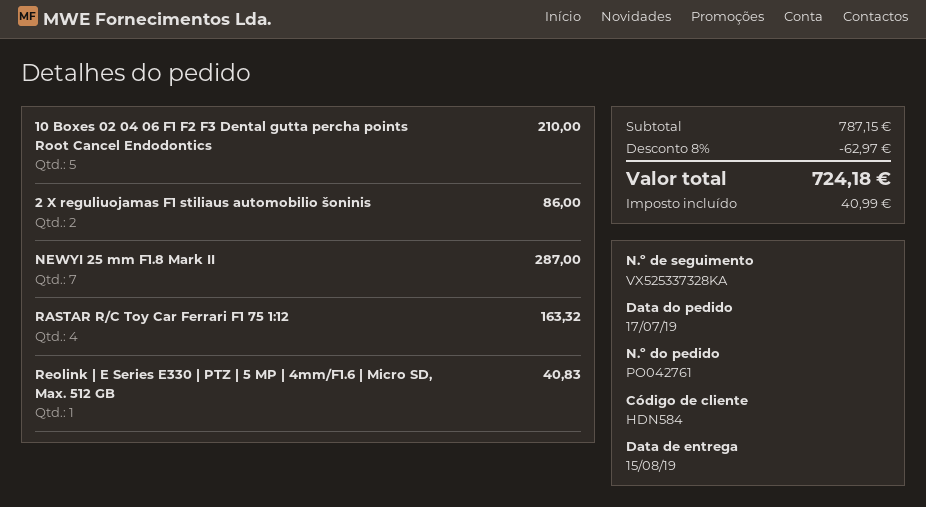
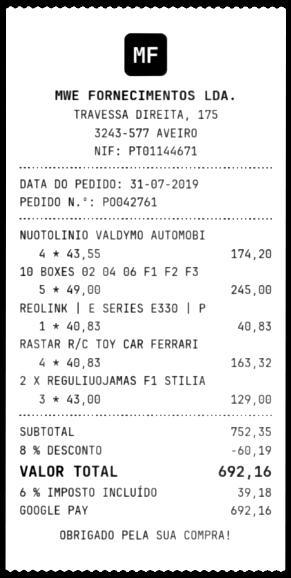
order date: 2019-07-17 -> 2019-07-31
10 Boxes 02 04 06 F1 F2 F3 Dental gutta percha points Root Cancel Endodontics: 5 for 210.00 -> 5 for 245.00
2 X reguliuojamas F1 stiliaus automobilio šoninis: 2 for 86.00 -> 3 for 129.00
NEWYI 25 mm F1.8 Mark II: 7 for 287.00 -> none
NUOTOLINIO VALDYMO AUTOMOBI: none -> 4 for 174.20
subtotal: 787.15 -> 752.35
discount: 8% = 62.97 -> 8% = 60.19
tax: 40.99 -> 39.18
total: 724.18 -> 692.16

